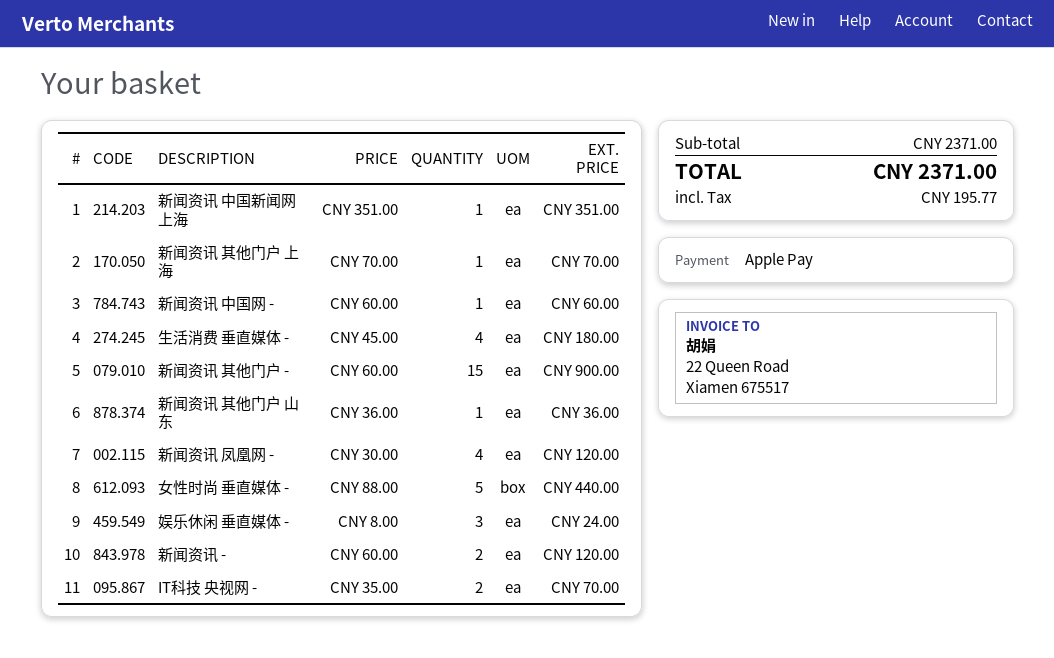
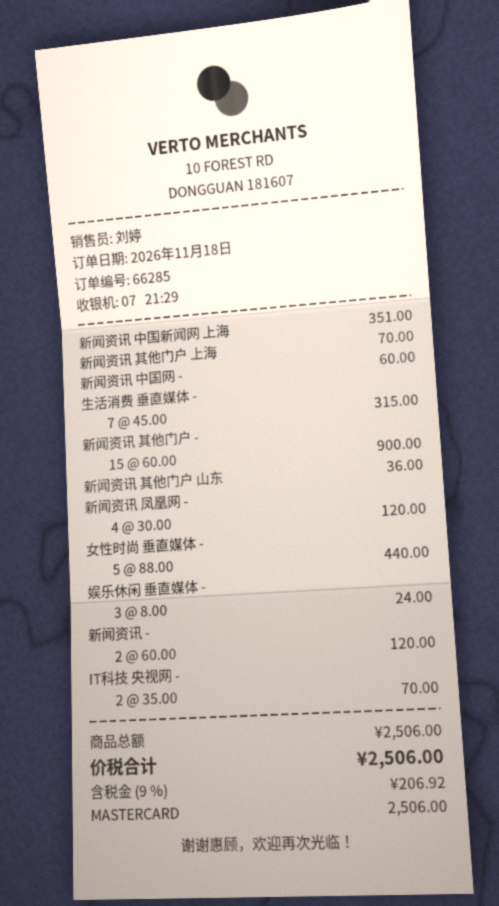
payment method: Apple Pay -> Mastercard
生活消费 垂直媒体 -: 4 x 45.00 = 180.00 -> 7 x 45.00 = 315.00
subtotal: 2371.00 -> 2506.00
tax: 195.77 -> 206.92
total: 2371.00 -> 2506.00

